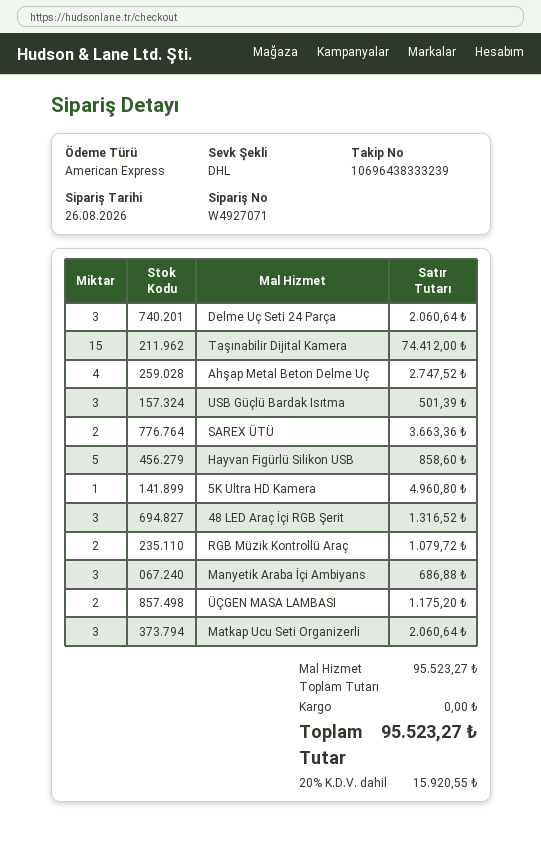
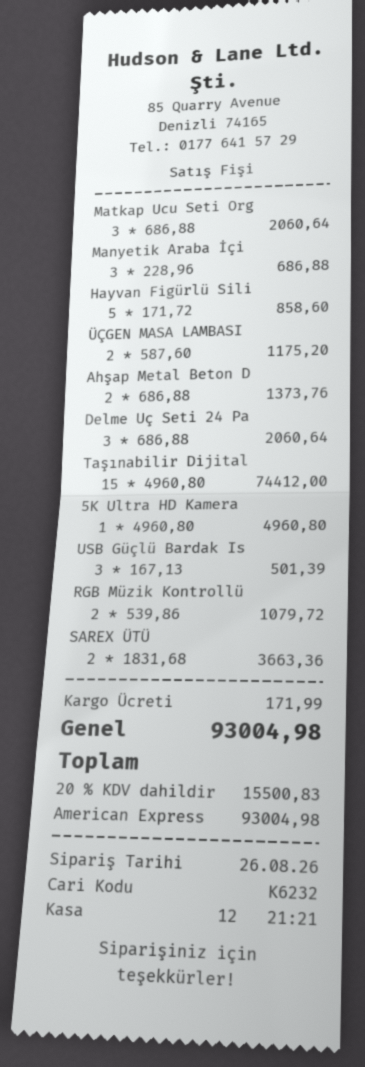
Ahşap Metal Beton Delme Uç: 4 for 2747.52 -> 2 for 1373.76
48 LED Araç İçi RGB Şerit: 3 for 1316.52 -> none
shipping: 0.00 -> 171.99
tax: 20% = 15920.55 -> 20% = 15500.83
total: 95523.27 -> 93004.98

